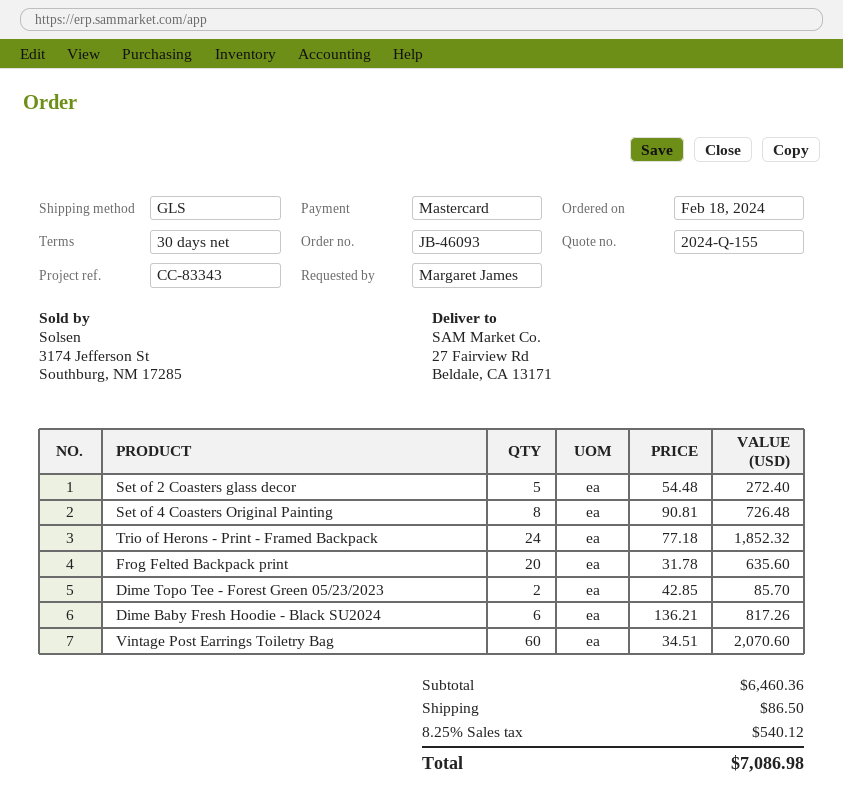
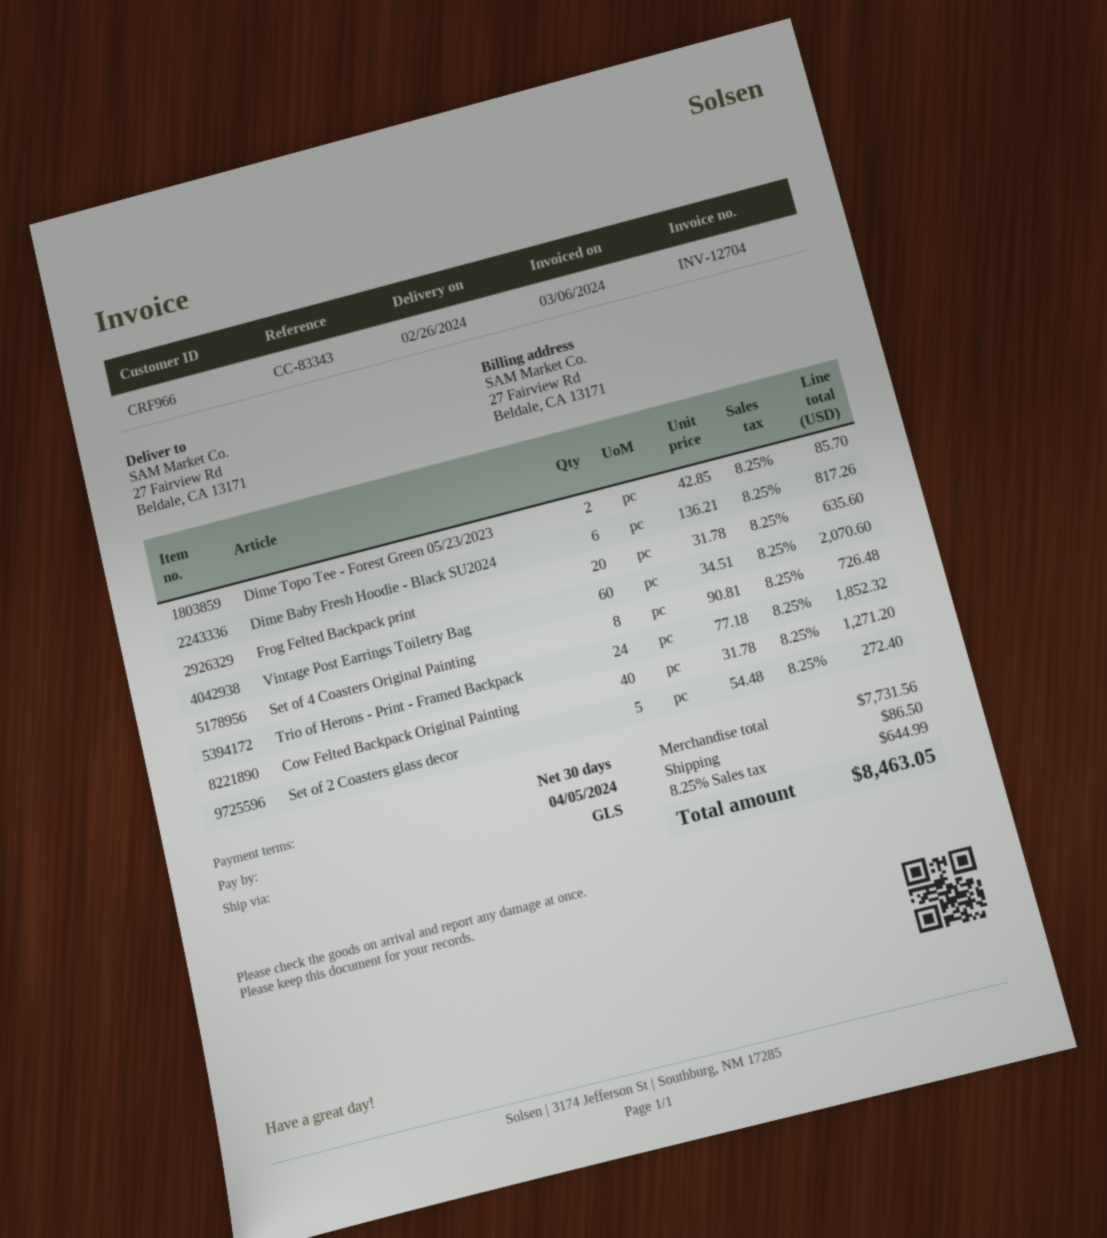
Cow Felted Backpack Original Painting: none -> 40 x 31.78 = 1271.20
subtotal: 6460.36 -> 7731.56
tax: 8.25% = 540.12 -> 8.25% = 644.99
total: 7086.98 -> 8463.05

